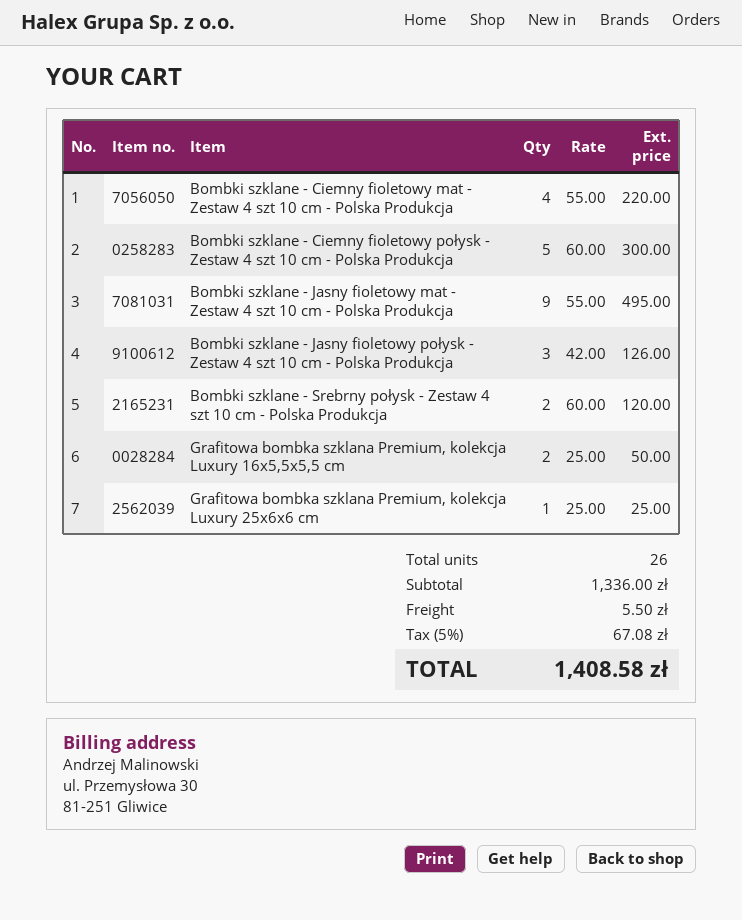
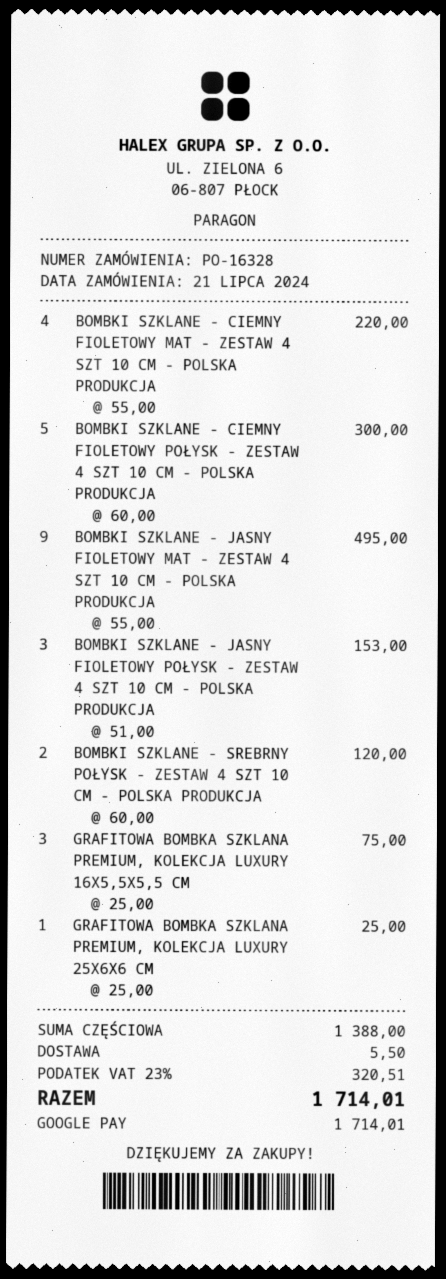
Bombki szklane - Jasny fioletowy połysk - Zestaw 4 szt 10 cm - Polska Produkcja: 3 x 42.00 = 126.00 -> 3 x 51.00 = 153.00
Grafitowa bombka szklana Premium, kolekcja Luxury 16x5,5x5,5 cm: 2 x 25.00 = 50.00 -> 3 x 25.00 = 75.00
subtotal: 1336.00 -> 1388.00
tax: 5% = 67.08 -> 23% = 320.51
total: 1408.58 -> 1714.01

